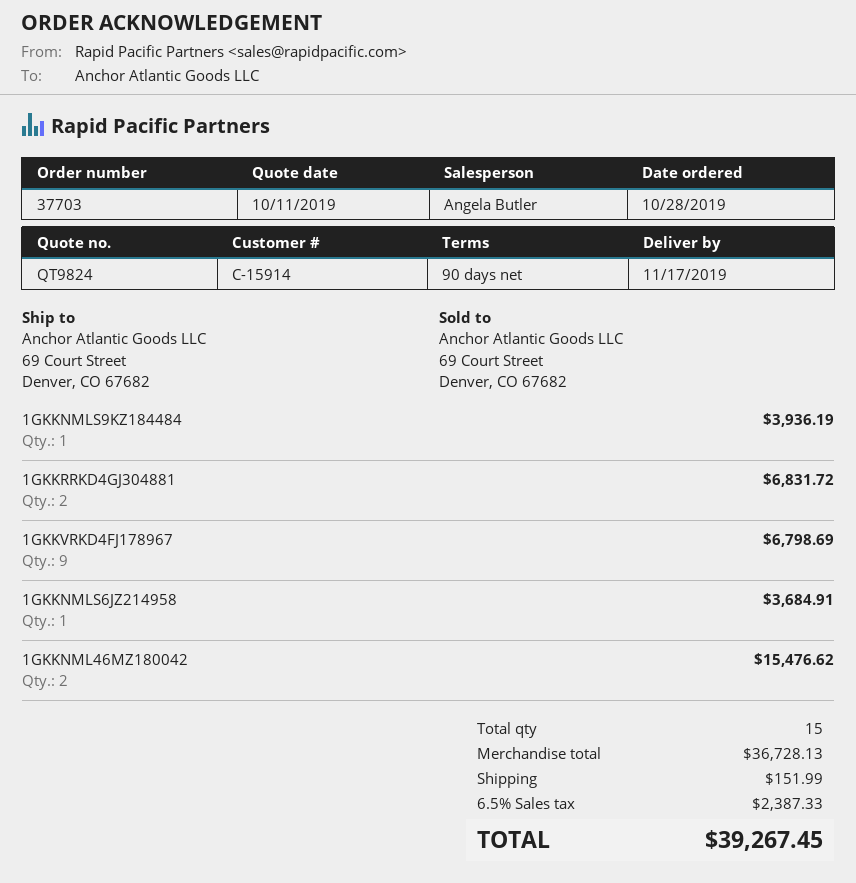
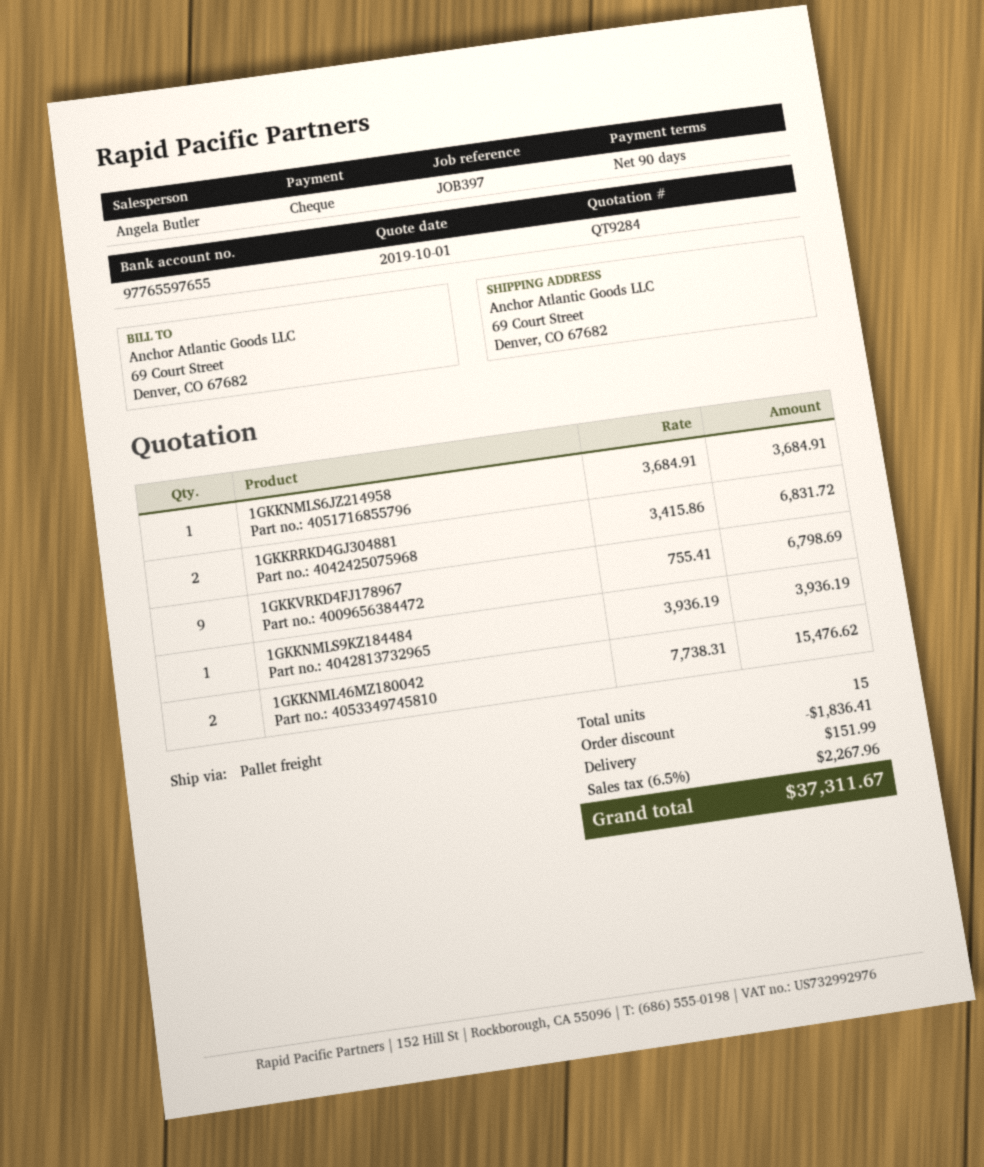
quote number: QT9824 -> QT9284
quote date: 2019-10-11 -> 2019-10-01
discount: none -> 1836.41
tax: 6.5% = 2387.33 -> 6.5% = 2267.96
total: 39267.45 -> 37311.67

